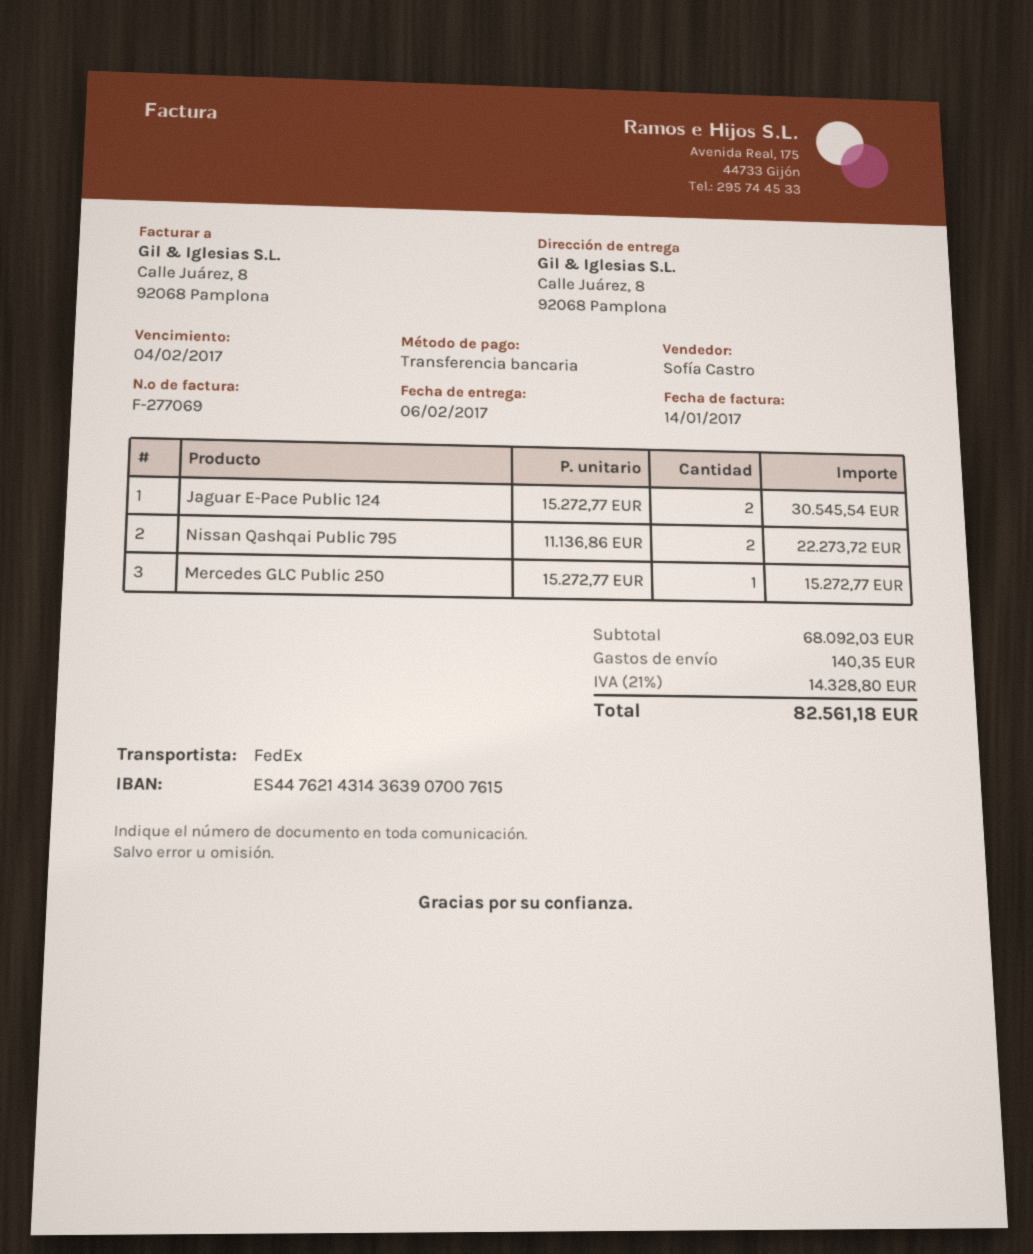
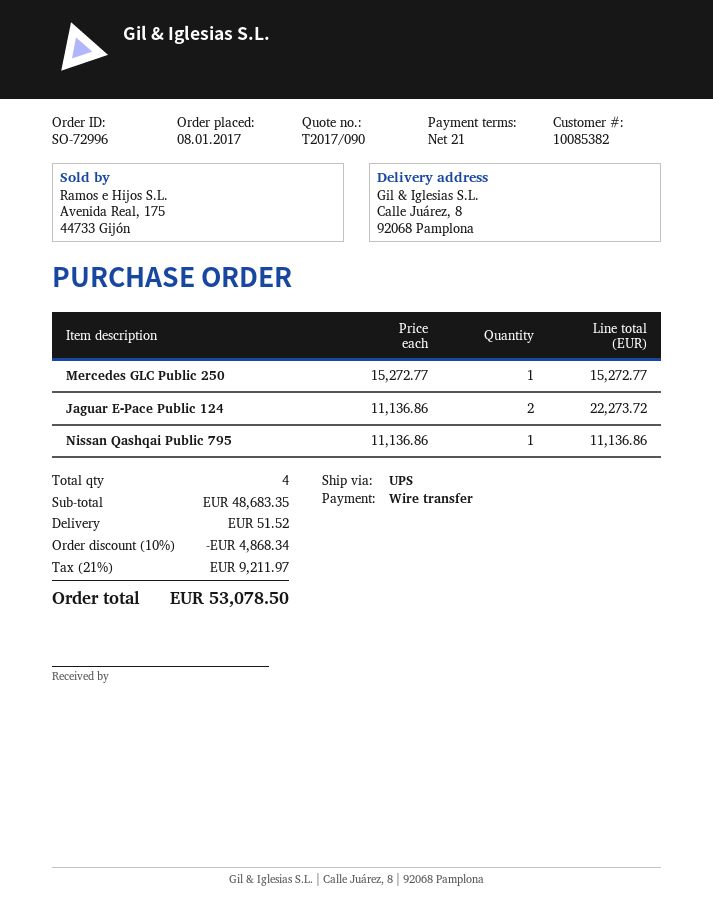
shipping method: FedEx -> UPS
Jaguar E-Pace Public 124: 2 x 15272.77 = 30545.54 -> 2 x 11136.86 = 22273.72
Nissan Qashqai Public 795: 2 x 11136.86 = 22273.72 -> 1 x 11136.86 = 11136.86
subtotal: 68092.03 -> 48683.35
discount: none -> 10% = 4868.34
shipping: 140.35 -> 51.52
tax: 21% = 14328.80 -> 21% = 9211.97
total: 82561.18 -> 53078.50

